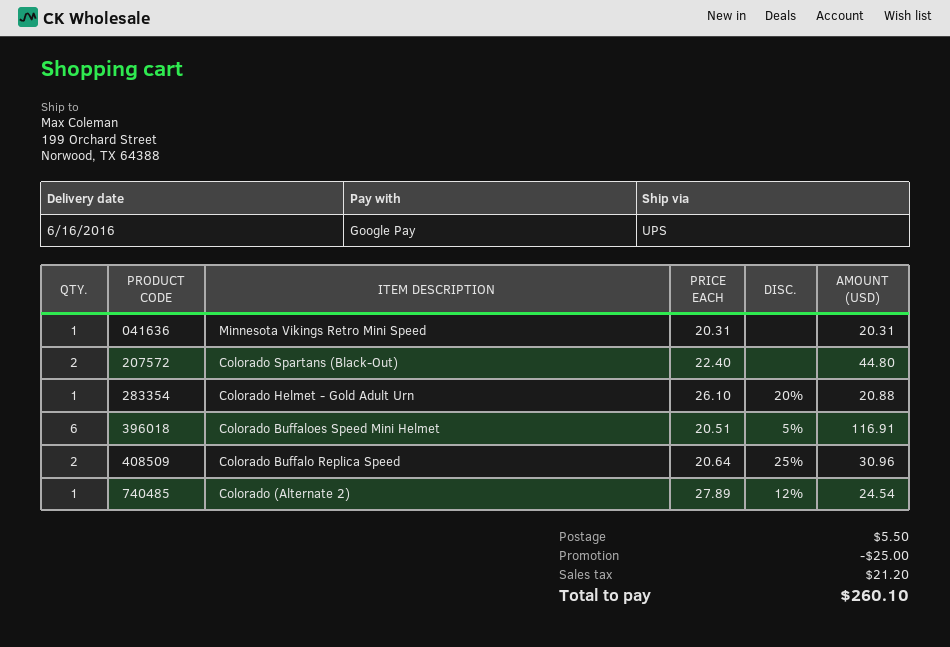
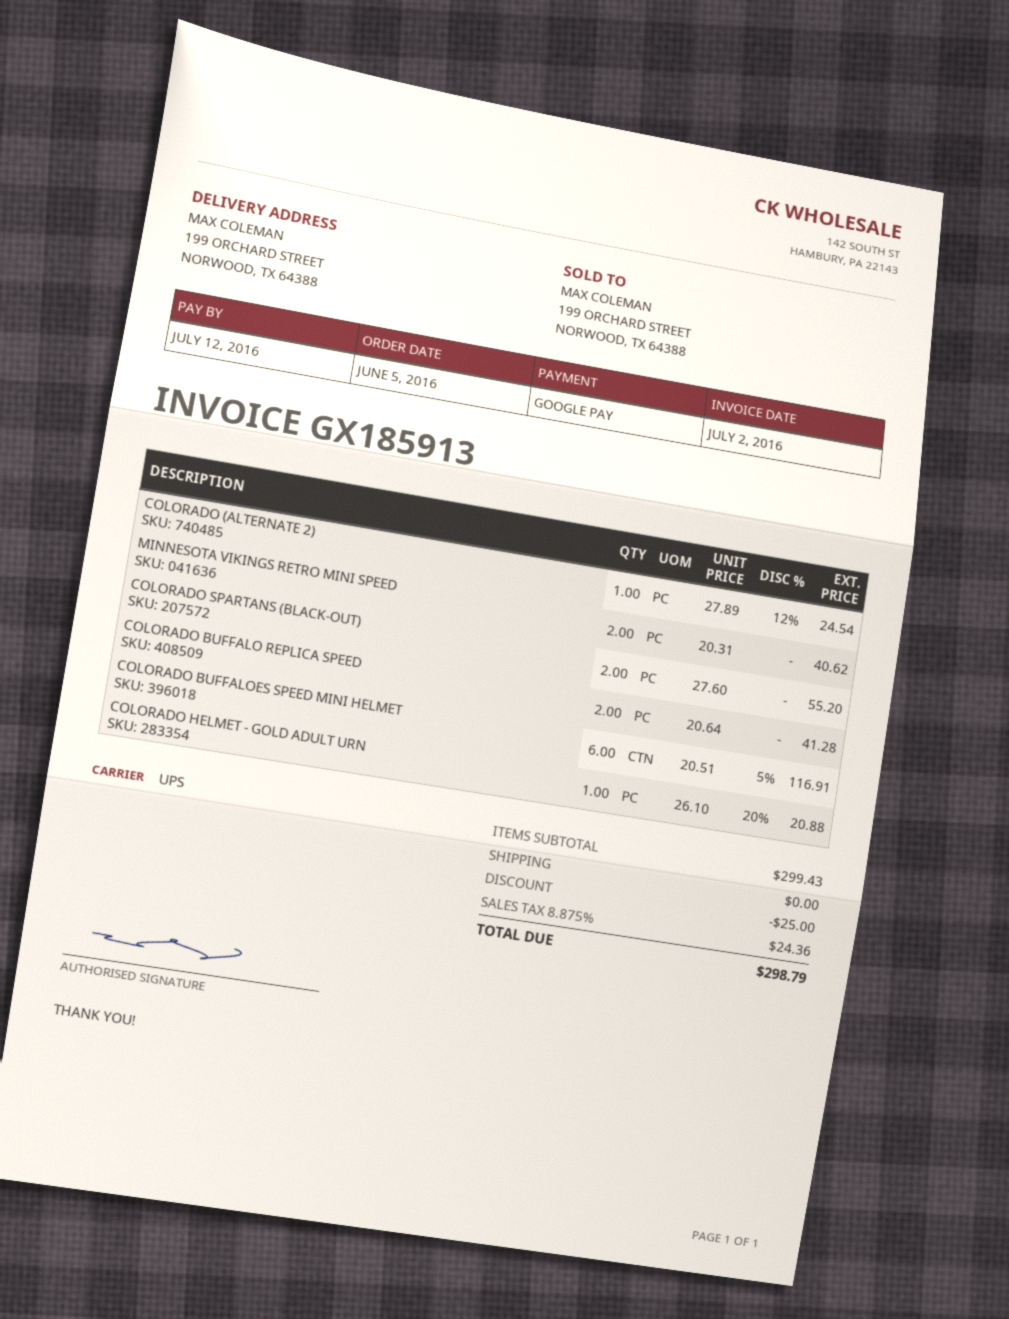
Minnesota Vikings Retro Mini Speed: 1 x 20.31 = 20.31 -> 2 x 20.31 = 40.62
Colorado Spartans (Black-Out): 2 x 22.40 = 44.80 -> 2 x 27.60 = 55.20
Colorado Buffalo Replica Speed: 2 x 20.64 - 25% = 30.96 -> 2 x 20.64 = 41.28
shipping: 5.50 -> 0.00
tax: 21.20 -> 24.36
total: 260.10 -> 298.79

